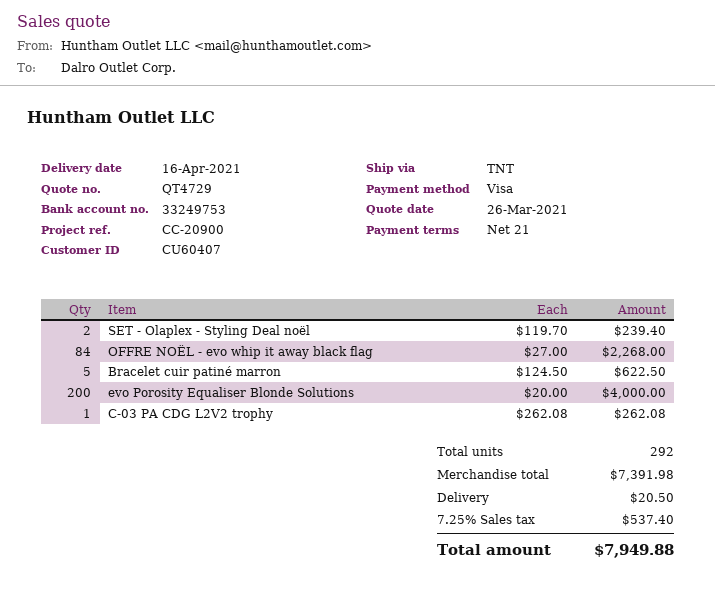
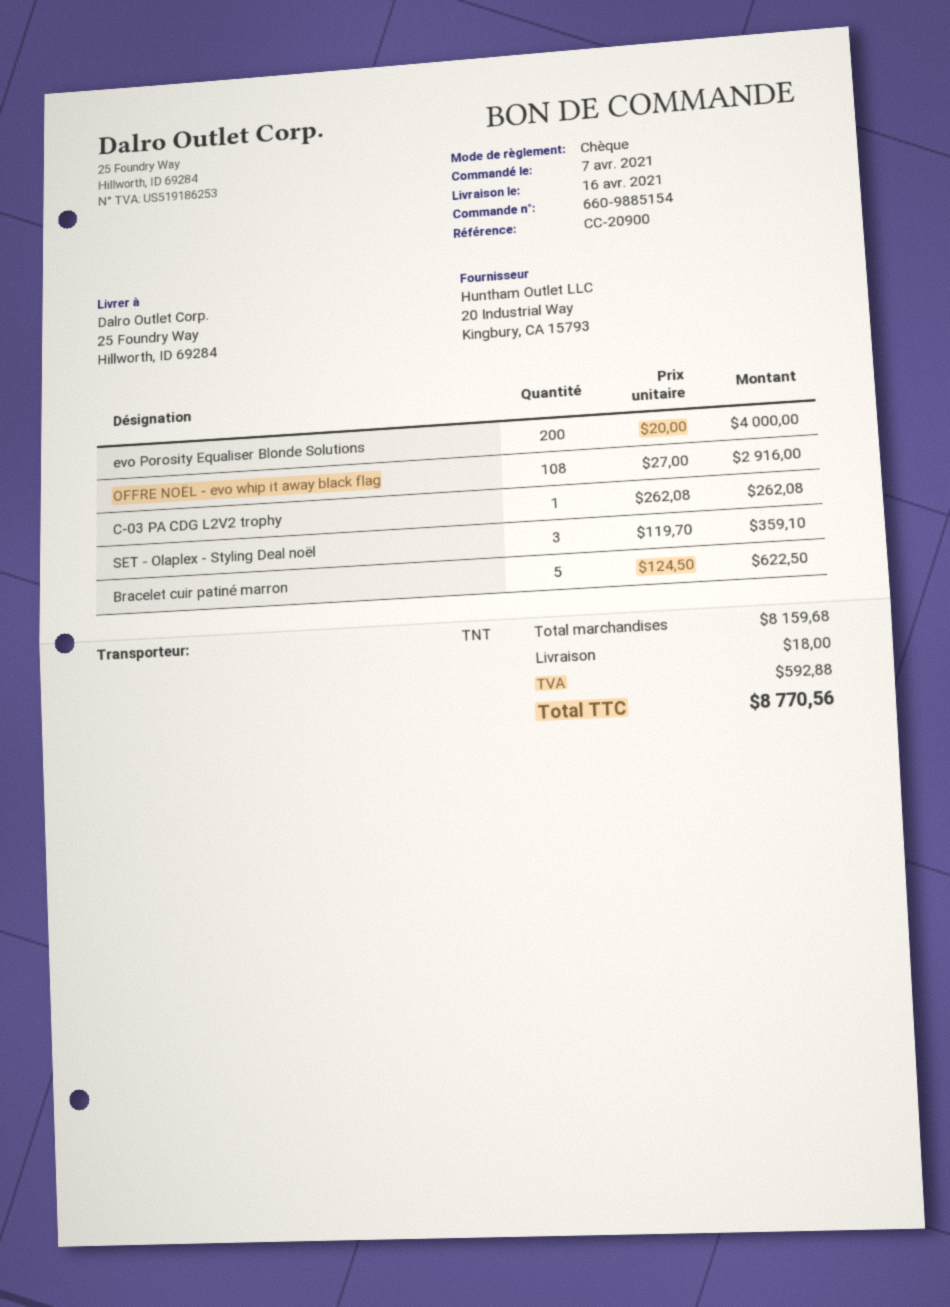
payment method: Visa -> cheque
SET - Olaplex - Styling Deal noël: 2 x 119.70 = 239.40 -> 3 x 119.70 = 359.10
OFFRE NOËL - evo whip it away black flag: 84 x 27.00 = 2268.00 -> 108 x 27.00 = 2916.00
subtotal: 7391.98 -> 8159.68
shipping: 20.50 -> 18.00
tax: 537.40 -> 592.88
total: 7949.88 -> 8770.56

